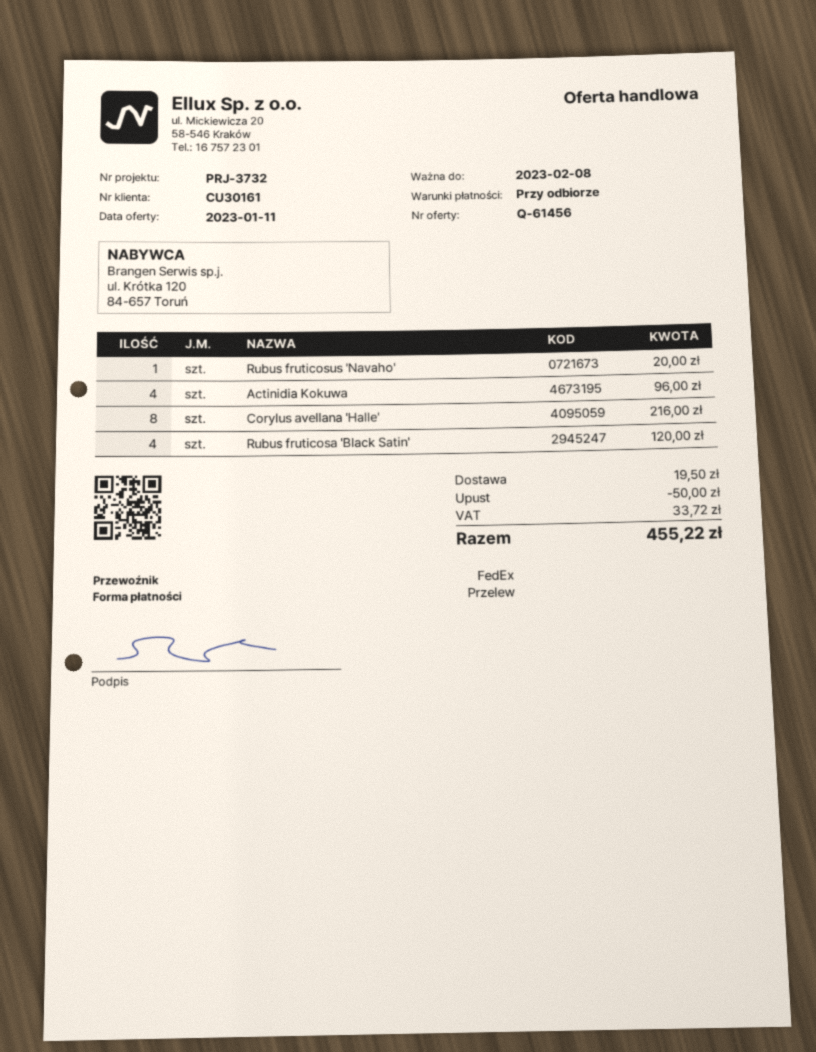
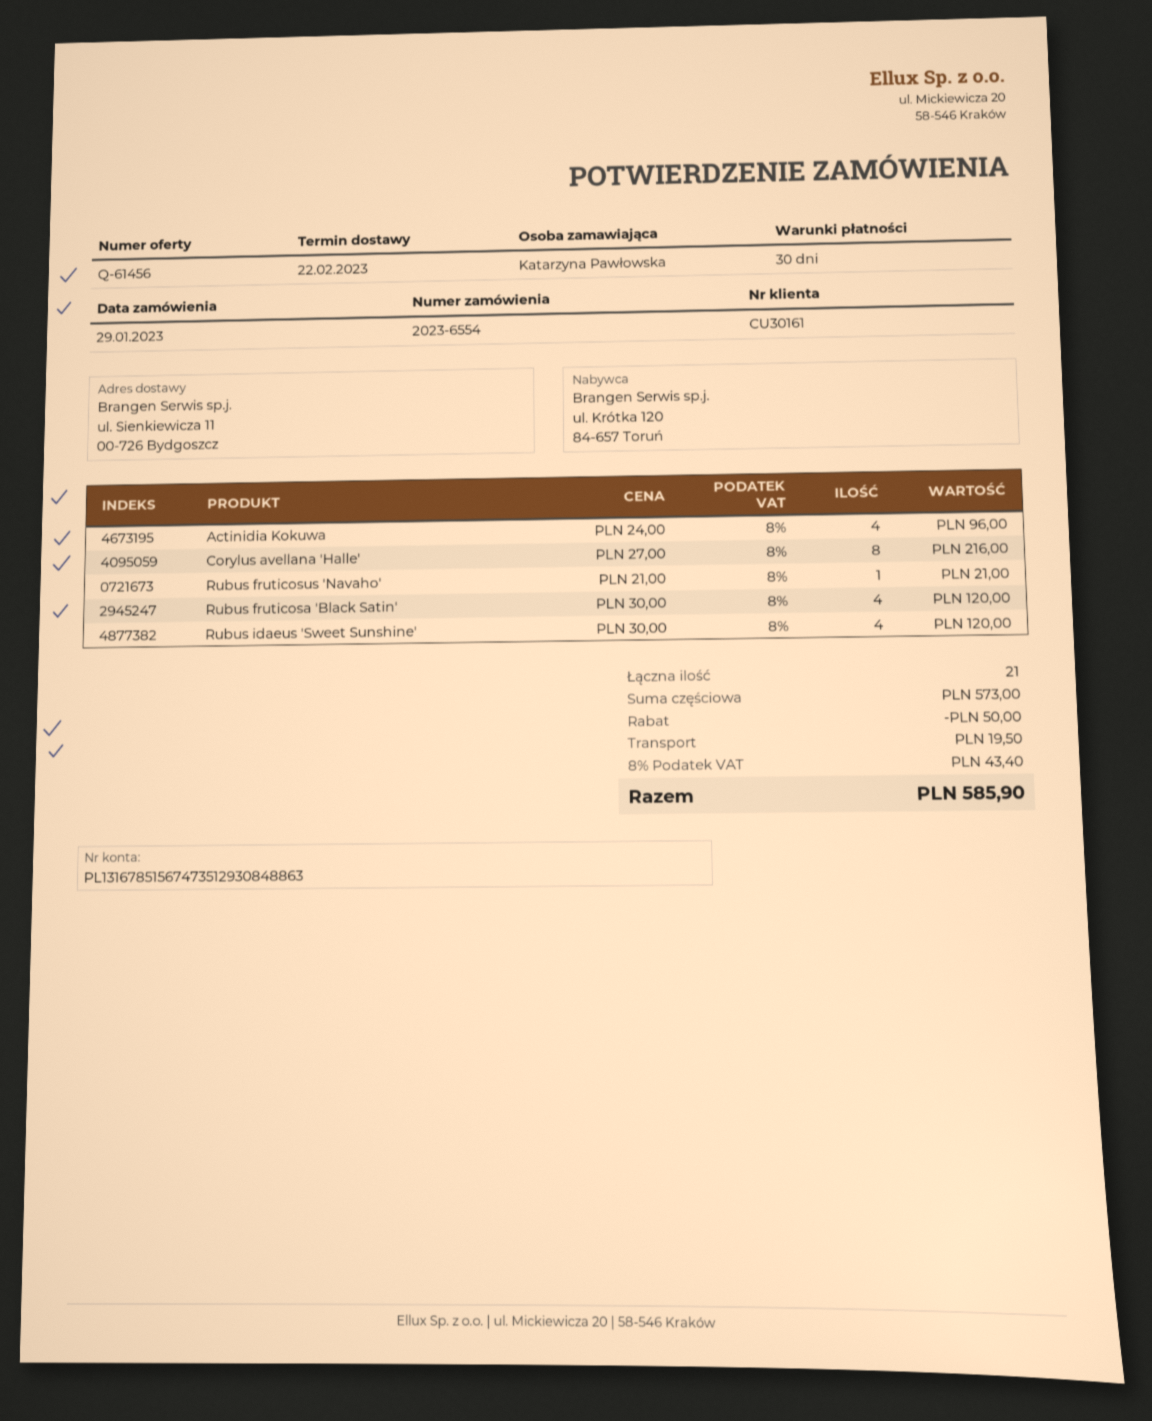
payment terms: on receipt -> 30 days
Rubus fruticosus 'Navaho': 1 for 20.00 -> 1 for 21.00
Rubus idaeus 'Sweet Sunshine': none -> 4 for 120.00
tax: 33.72 -> 43.40
total: 455.22 -> 585.90

